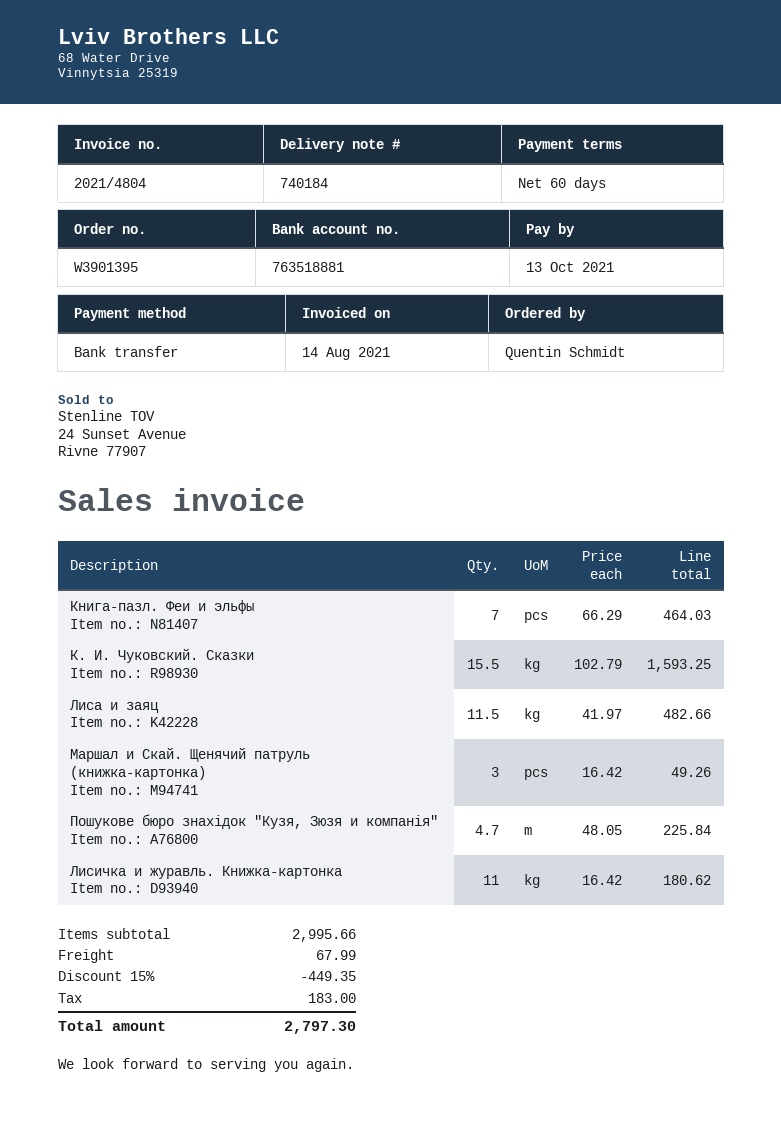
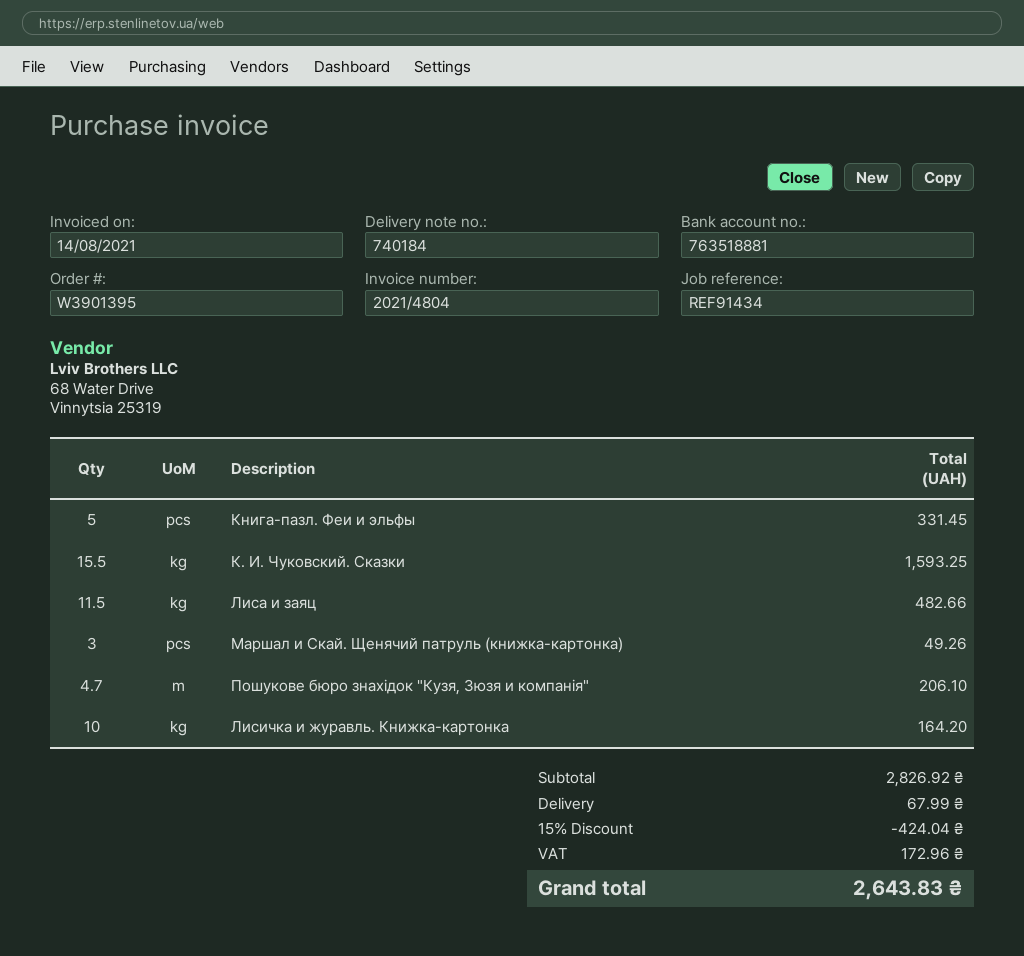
Книга-пазл. Феи и эльфы: 7 for 464.03 -> 5 for 331.45
Пошукове бюро знахідок "Кузя, Зюзя и компанія": 4.7 for 225.84 -> 4.7 for 206.10
Лисичка и журавль. Книжка-картонка: 11 for 180.62 -> 10 for 164.20
subtotal: 2995.66 -> 2826.92
discount: 15% = 449.35 -> 15% = 424.04
tax: 183.00 -> 172.96
total: 2797.30 -> 2643.83

